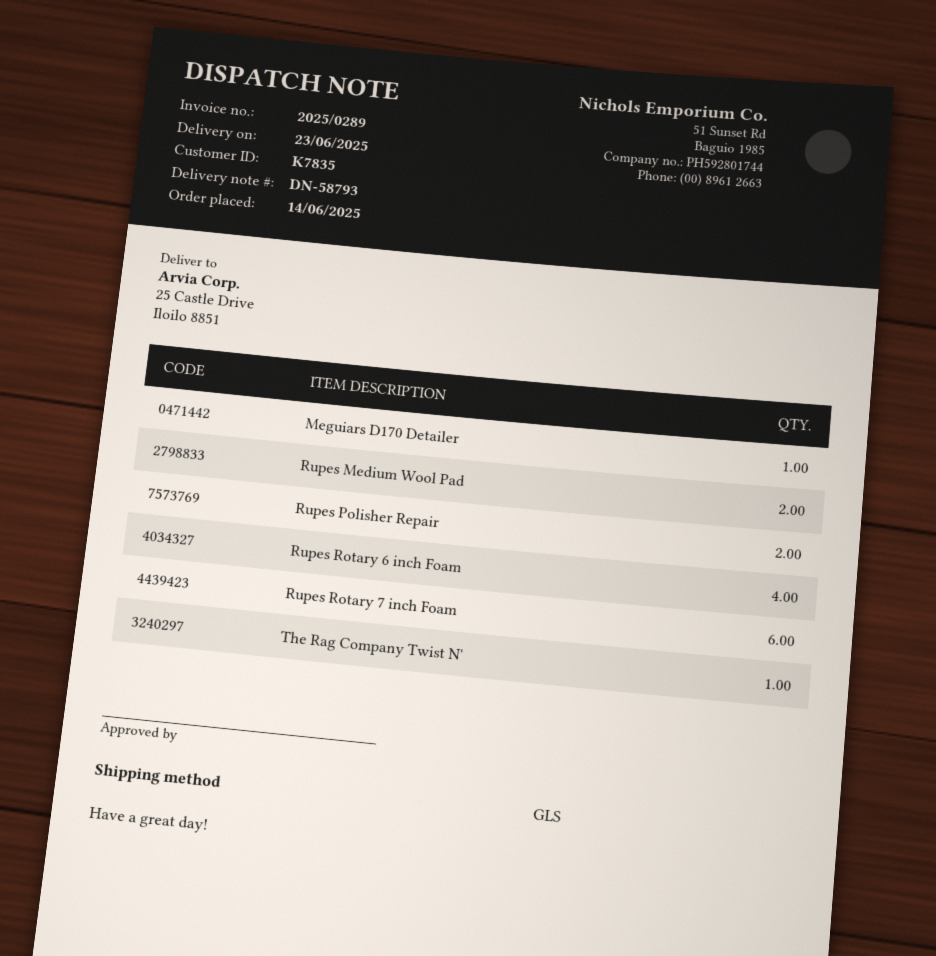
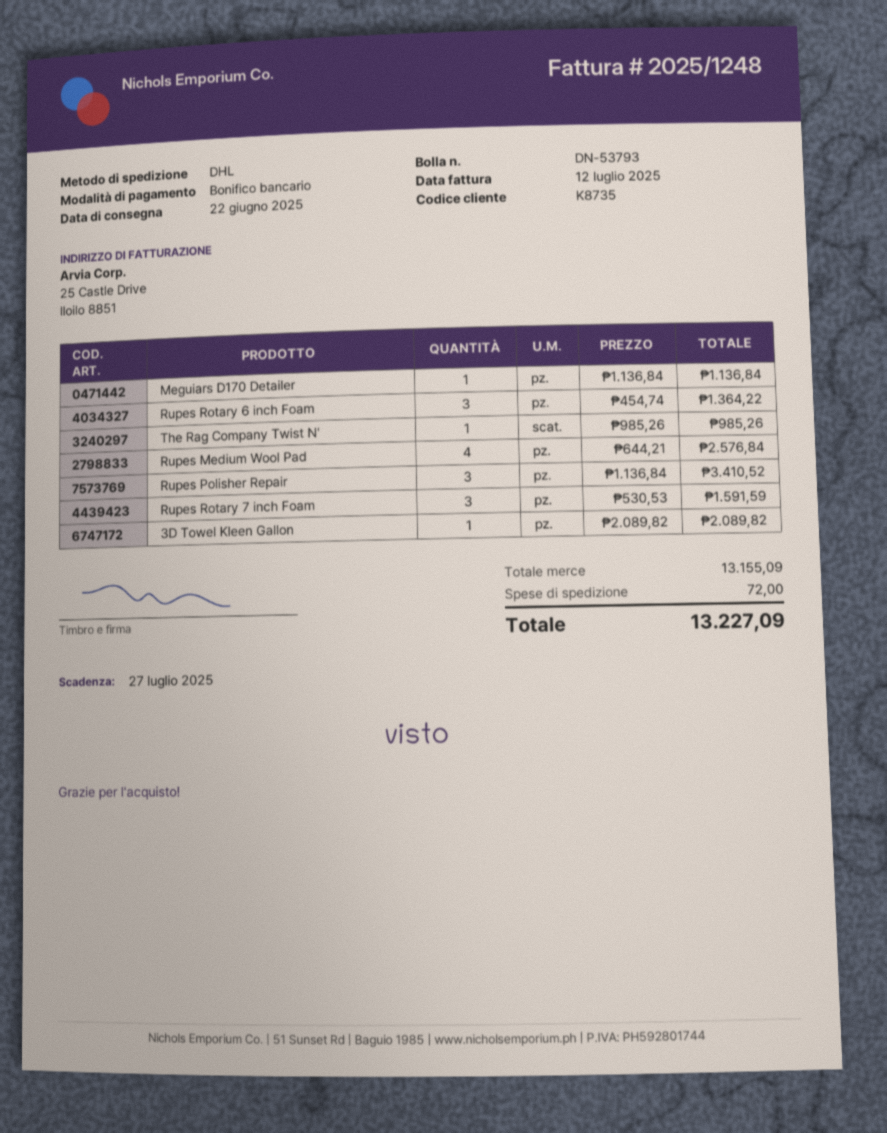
delivery note number: DN-58793 -> DN-53793
delivery date: 2025-06-23 -> 2025-06-22
invoice number: 2025/0289 -> 2025/1248
customer number: K7835 -> K8735
shipping method: GLS -> DHL
Rupes Medium Wool Pad: 2 -> 4
Rupes Polisher Repair: 2 -> 3
Rupes Rotary 6 inch Foam: 4 -> 3
Rupes Rotary 7 inch Foam: 6 -> 3
3D Towel Kleen Gallon: none -> 1

